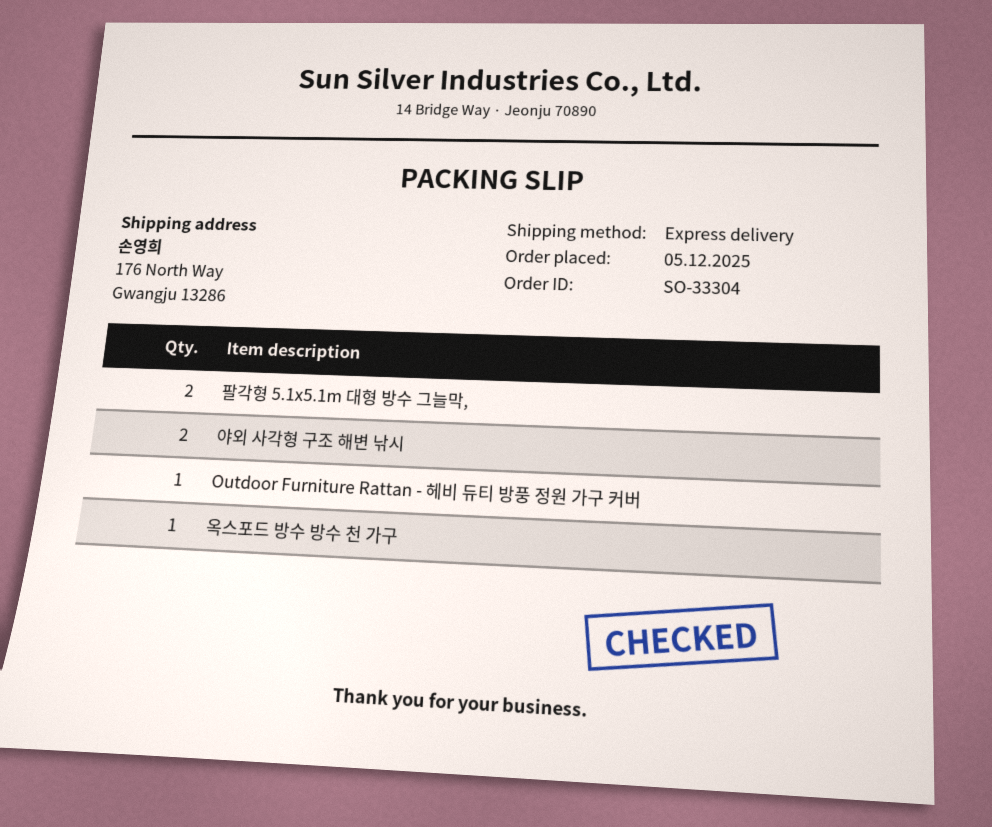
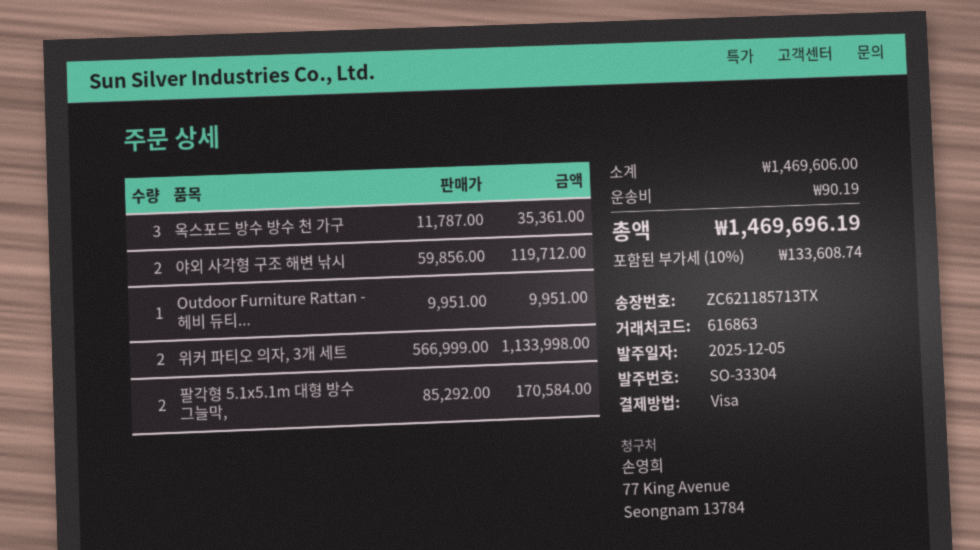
옥스포드 방수 방수 천 가구: 1 -> 3
위커 파티오 의자, 3개 세트: none -> 2

